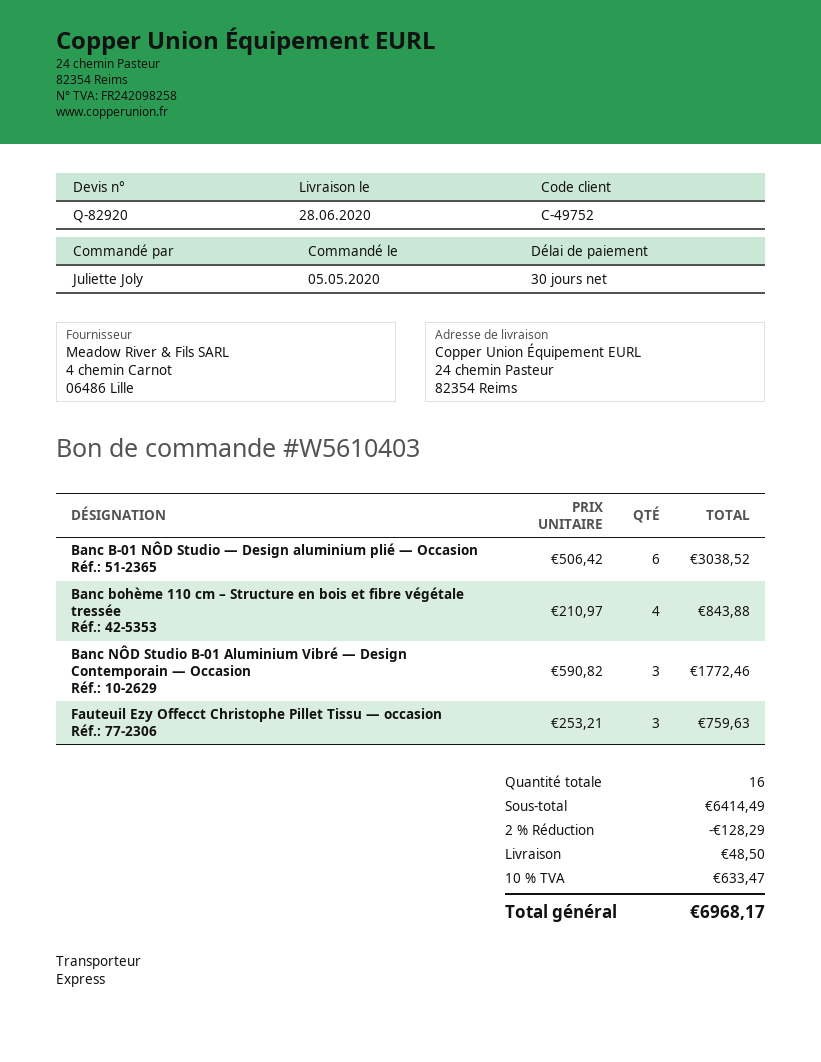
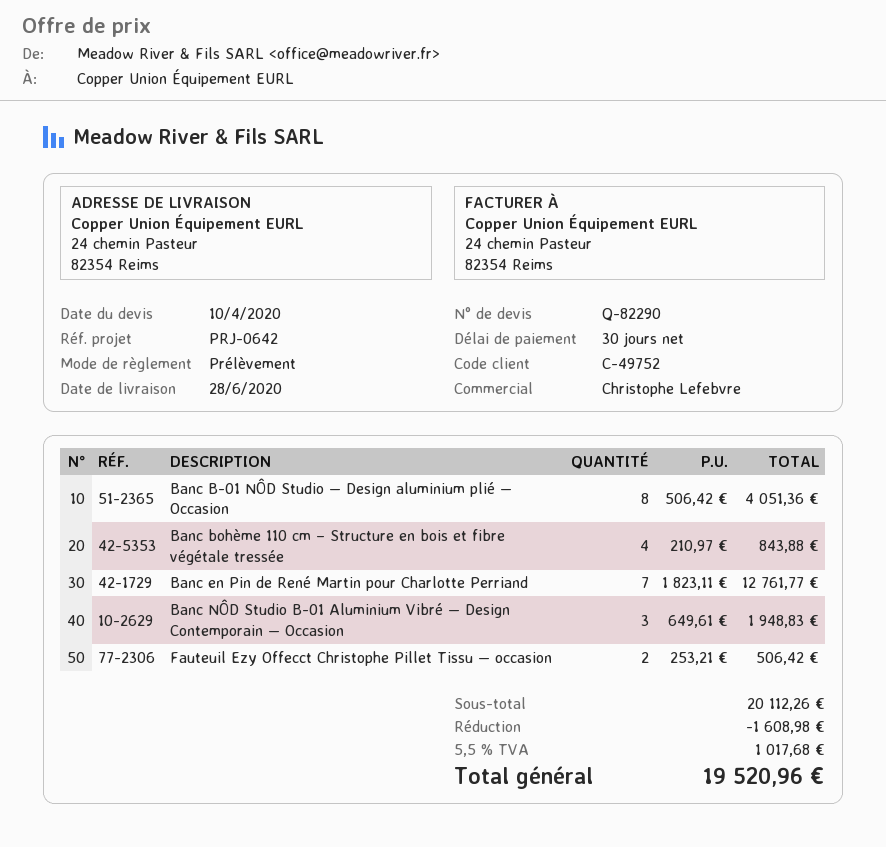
quote number: Q-82920 -> Q-82290
Banc B-01 NÔD Studio — Design aluminium plié — Occasion: 6 x 506.42 = 3038.52 -> 8 x 506.42 = 4051.36
Banc NÔD Studio B-01 Aluminium Vibré — Design Contemporain — Occasion: 3 x 590.82 = 1772.46 -> 3 x 649.61 = 1948.83
Fauteuil Ezy Offecct Christophe Pillet Tissu — occasion: 3 x 253.21 = 759.63 -> 2 x 253.21 = 506.42
Banc en Pin de René Martin pour Charlotte Perriand: none -> 7 x 1823.11 = 12761.77
subtotal: 6414.49 -> 20112.26
discount: 128.29 -> 1608.98
shipping: 48.50 -> none
tax: 10% = 633.47 -> 5.5% = 1017.68
total: 6968.17 -> 19520.96

